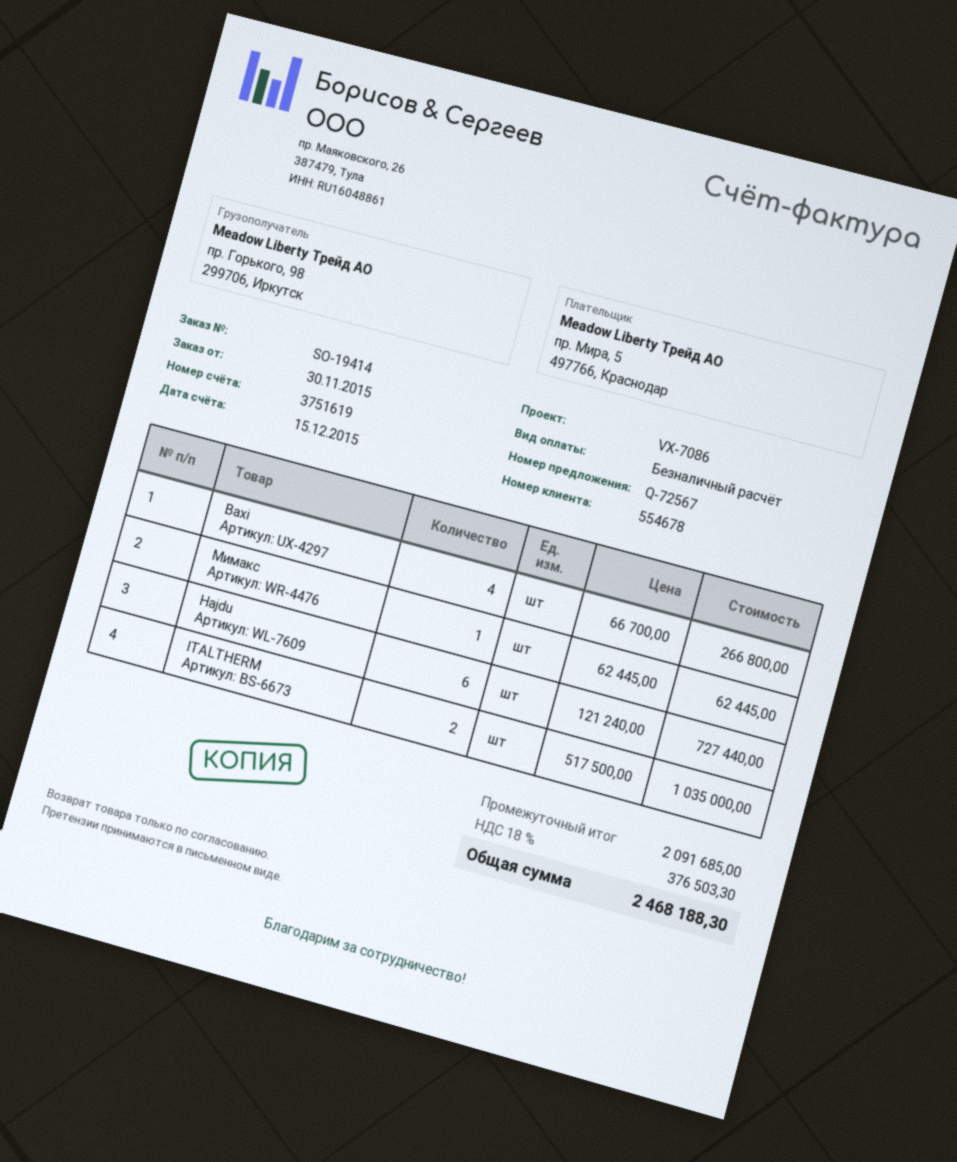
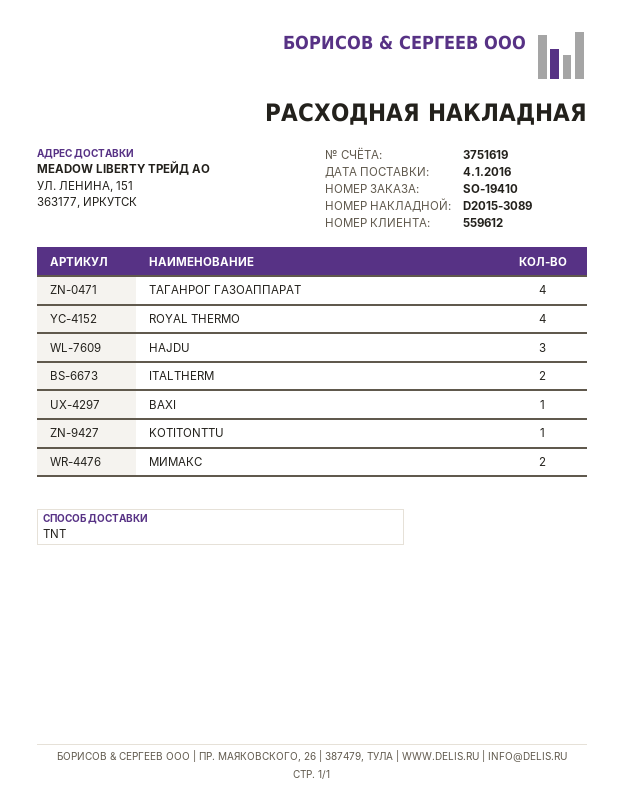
order number: SO-19414 -> SO-19410
customer number: 554678 -> 559612
ship to: пр. Горького, 98, 299706, Иркутск -> УЛ. ЛЕНИНА, 151, 363177, ИРКУТСК
Baxi: 4 -> 1
Мимакс: 1 -> 2
Hajdu: 6 -> 3
ТАГАНРОГ ГАЗОАППАРАТ: none -> 4
ROYAL THERMO: none -> 4
KOTITONTTU: none -> 1

